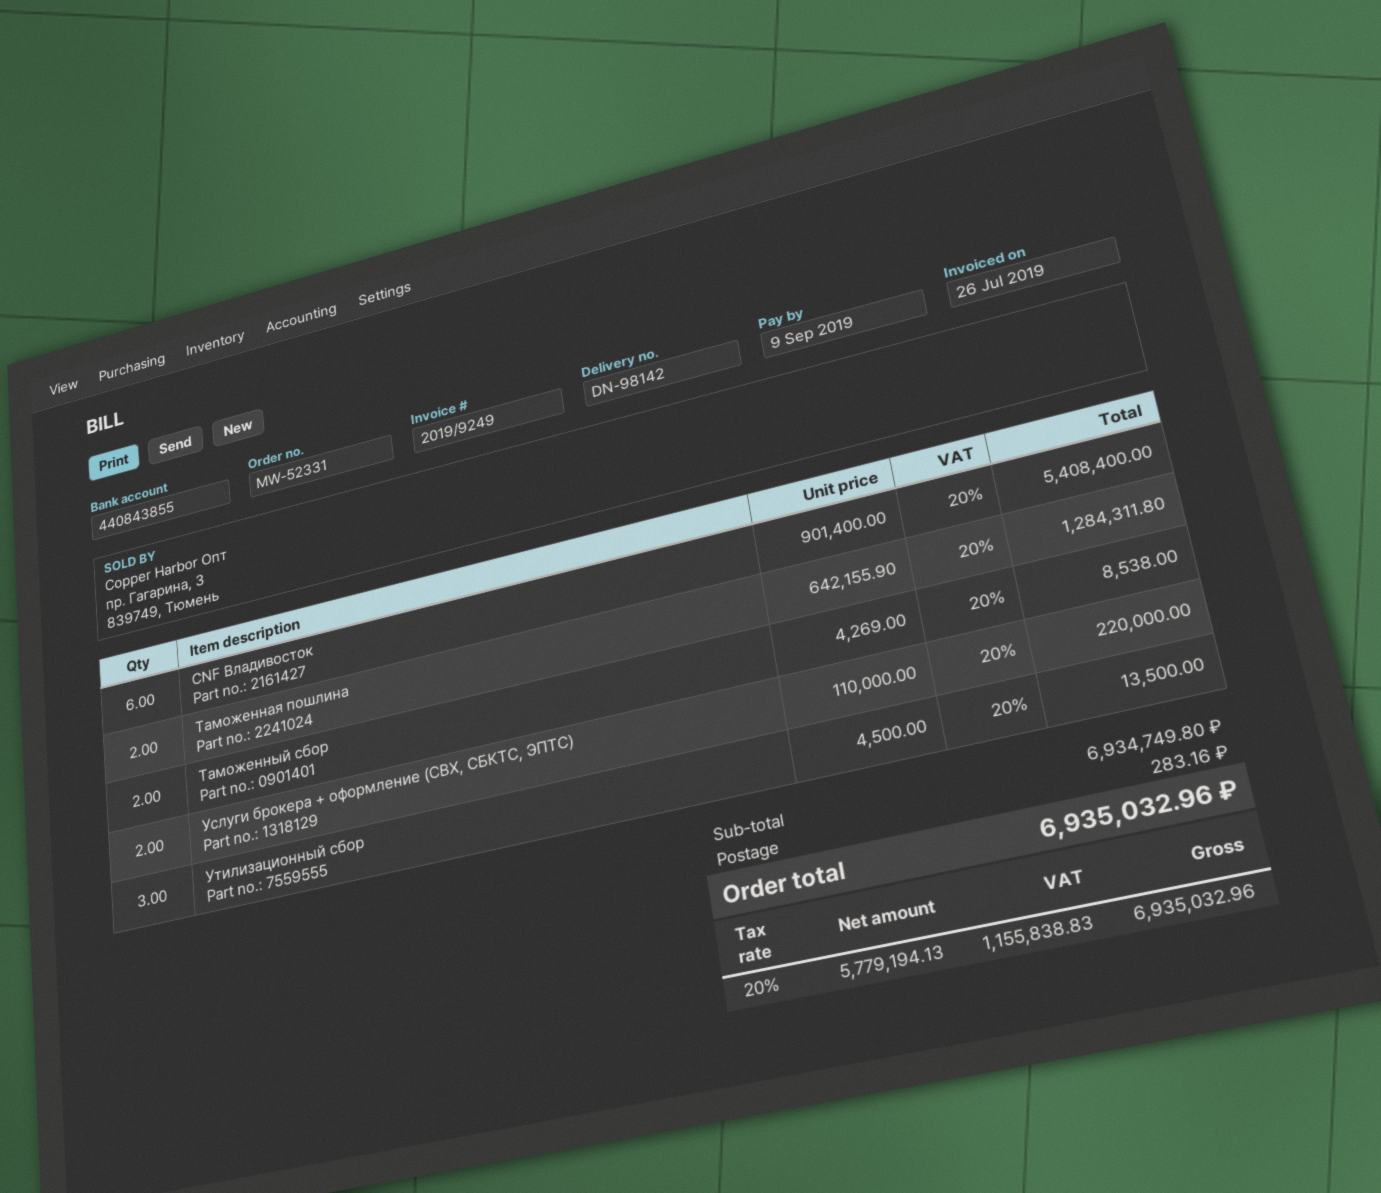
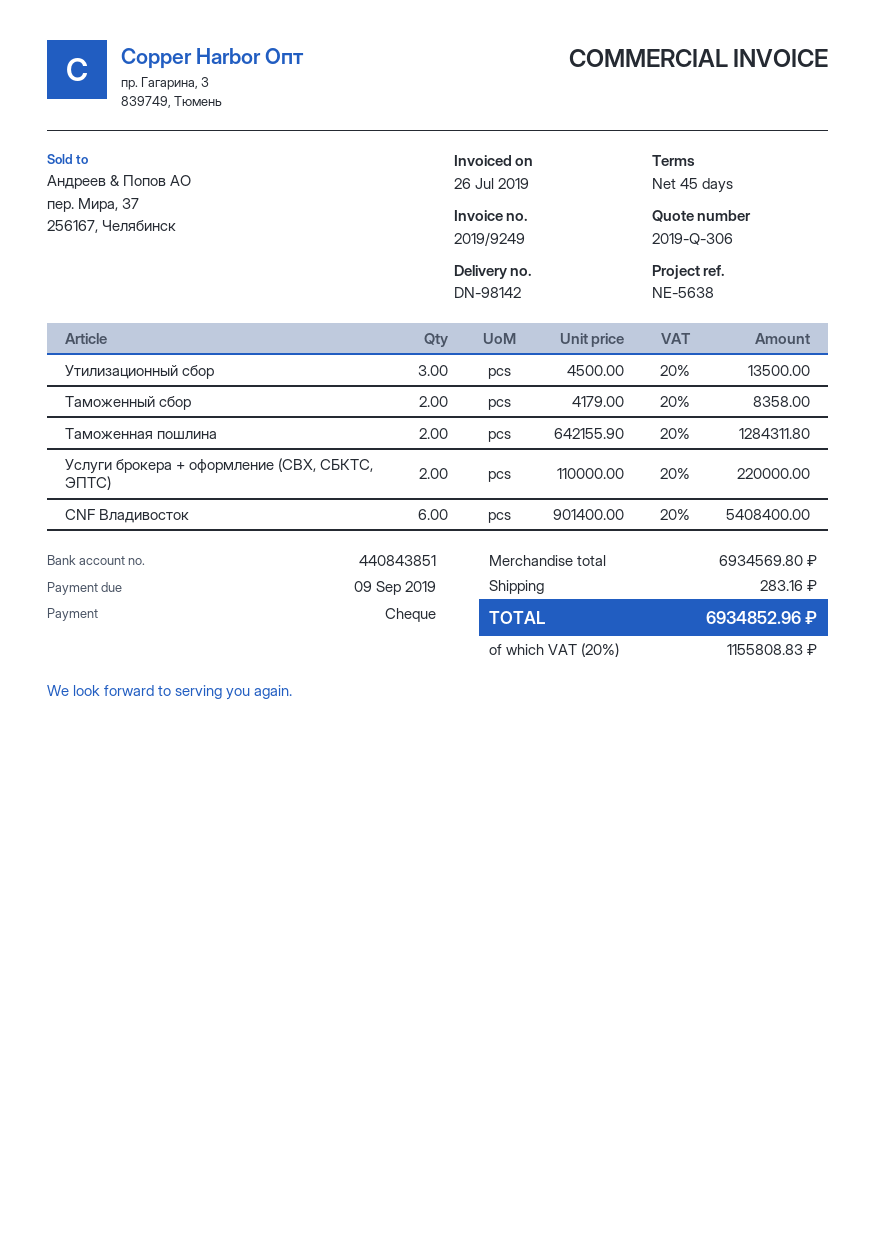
bank account: 440843855 -> 440843851
Таможенный сбор: 2 x 4269.00 = 8538.00 -> 2 x 4179.00 = 8358.00
subtotal: 6934749.80 -> 6934569.80
tax: 20% = 1155838.83 -> 20% = 1155808.83
total: 6935032.96 -> 6934852.96

